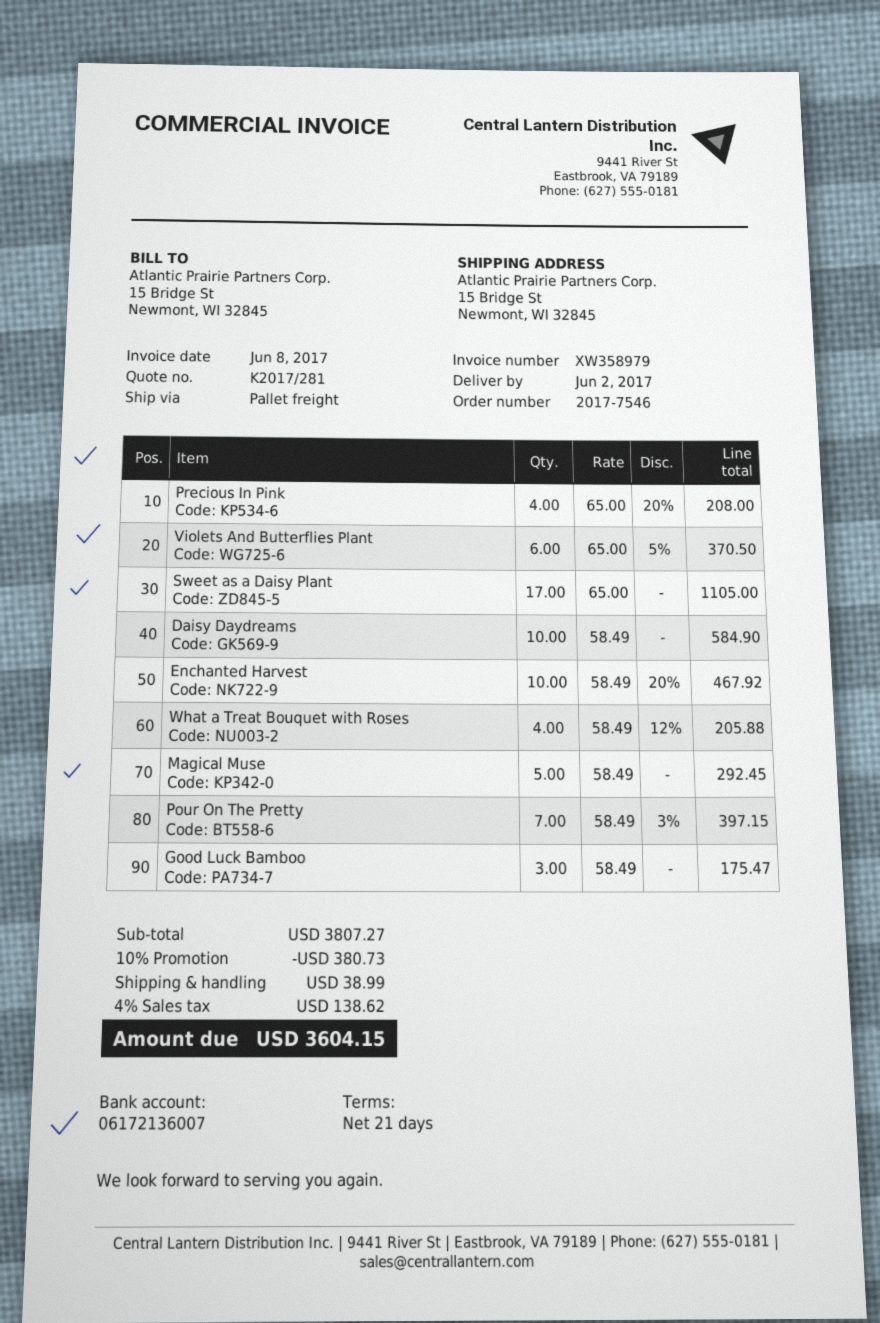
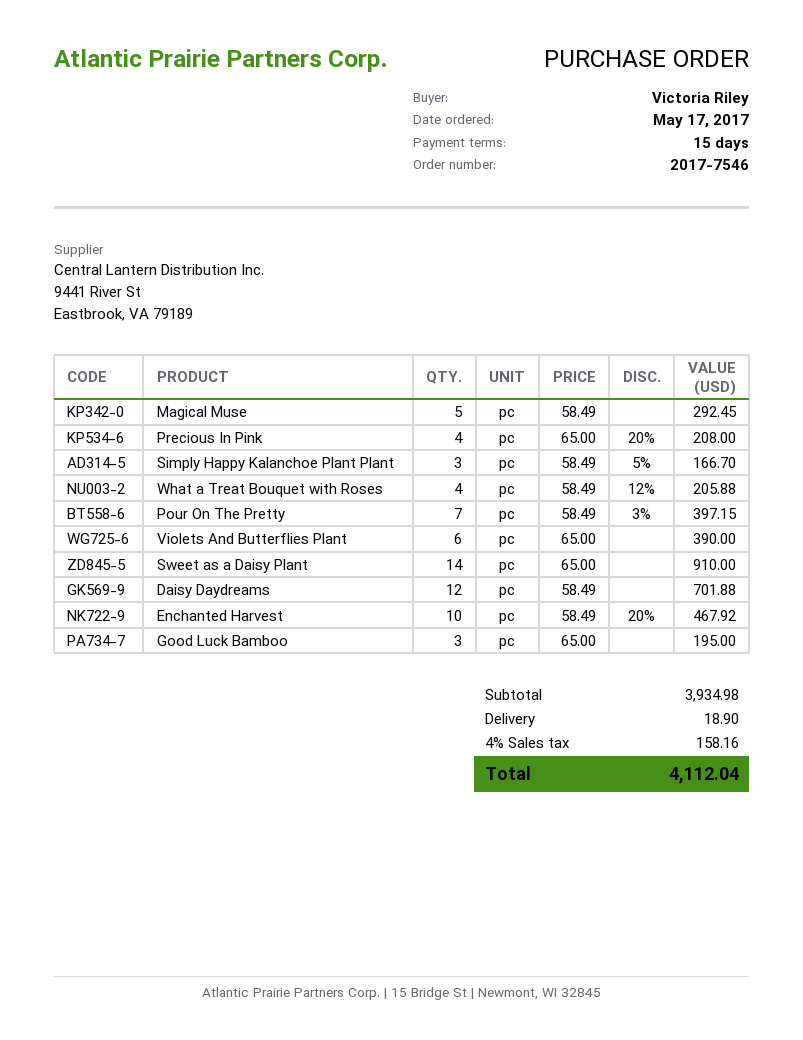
payment terms: 21 days -> 15 days
Violets And Butterflies Plant: 6 x 65.00 - 5% = 370.50 -> 6 x 65.00 = 390.00
Sweet as a Daisy Plant: 17 x 65.00 = 1105.00 -> 14 x 65.00 = 910.00
Daisy Daydreams: 10 x 58.49 = 584.90 -> 12 x 58.49 = 701.88
Good Luck Bamboo: 3 x 58.49 = 175.47 -> 3 x 65.00 = 195.00
Simply Happy Kalanchoe Plant Plant: none -> 3 x 58.49 - 5% = 166.70
subtotal: 3807.27 -> 3934.98
discount: 10% = 380.73 -> none
shipping: 38.99 -> 18.90
tax: 4% = 138.62 -> 4% = 158.16
total: 3604.15 -> 4112.04

